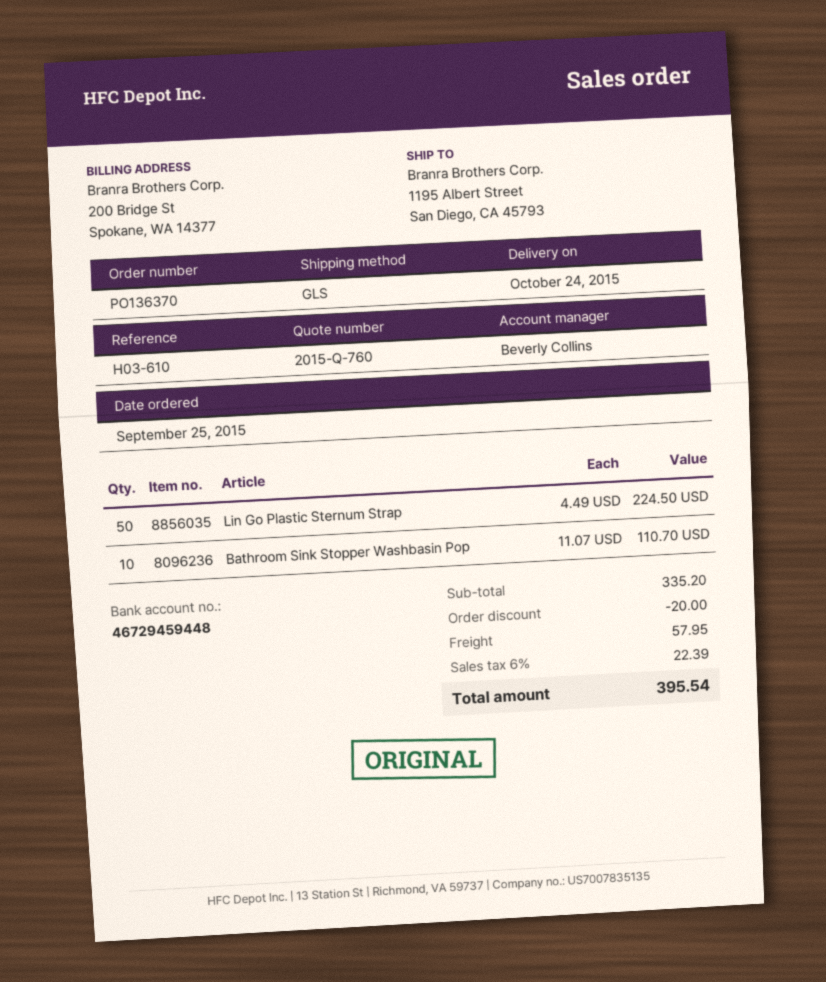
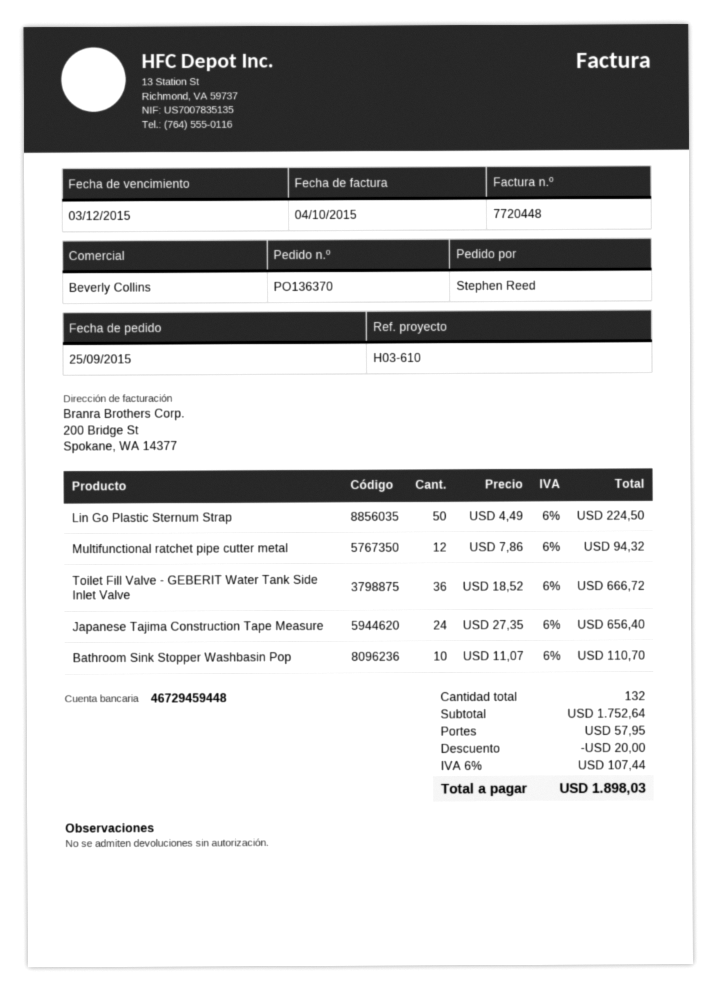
Multifunctional ratchet pipe cutter metal: none -> 12 x 7.86 = 94.32
Toilet Fill Valve - GEBERIT Water Tank Side Inlet Valve: none -> 36 x 18.52 = 666.72
Japanese Tajima Construction Tape Measure: none -> 24 x 27.35 = 656.40
subtotal: 335.20 -> 1752.64
tax: 6% = 22.39 -> 6% = 107.44
total: 395.54 -> 1898.03

